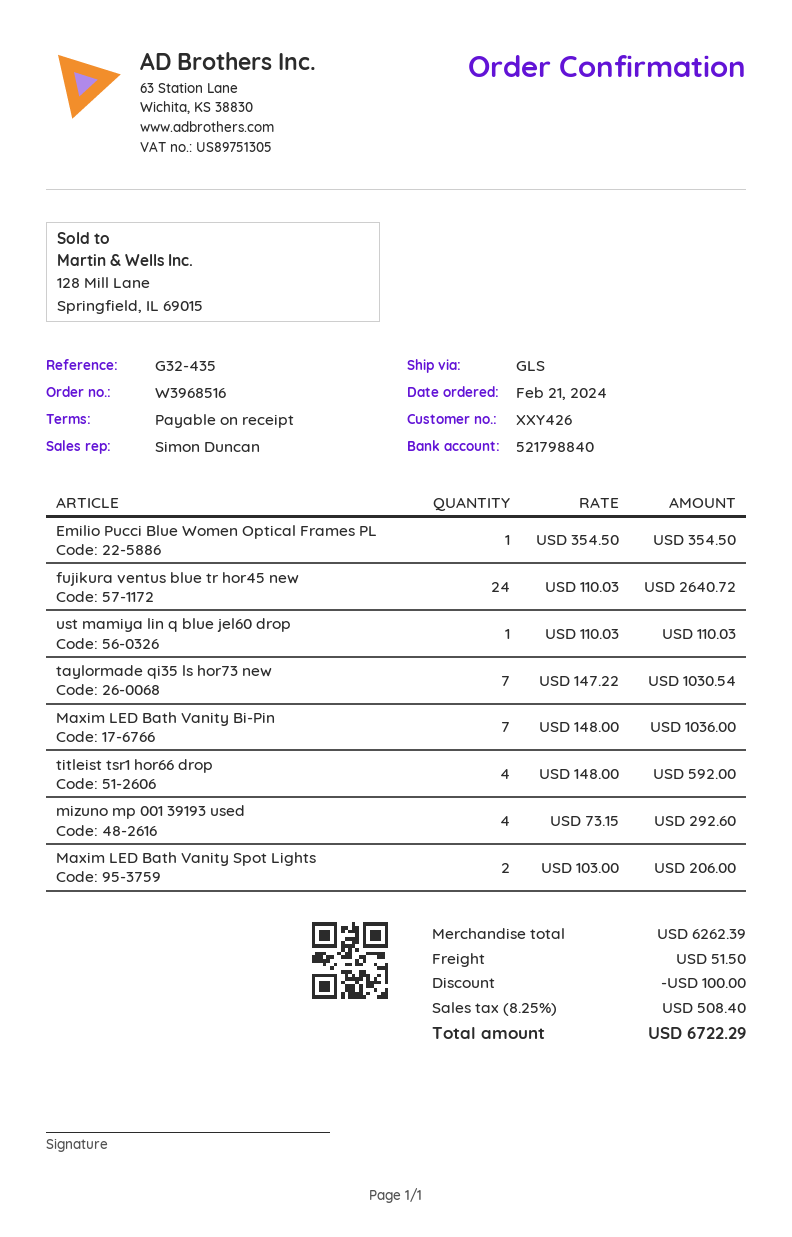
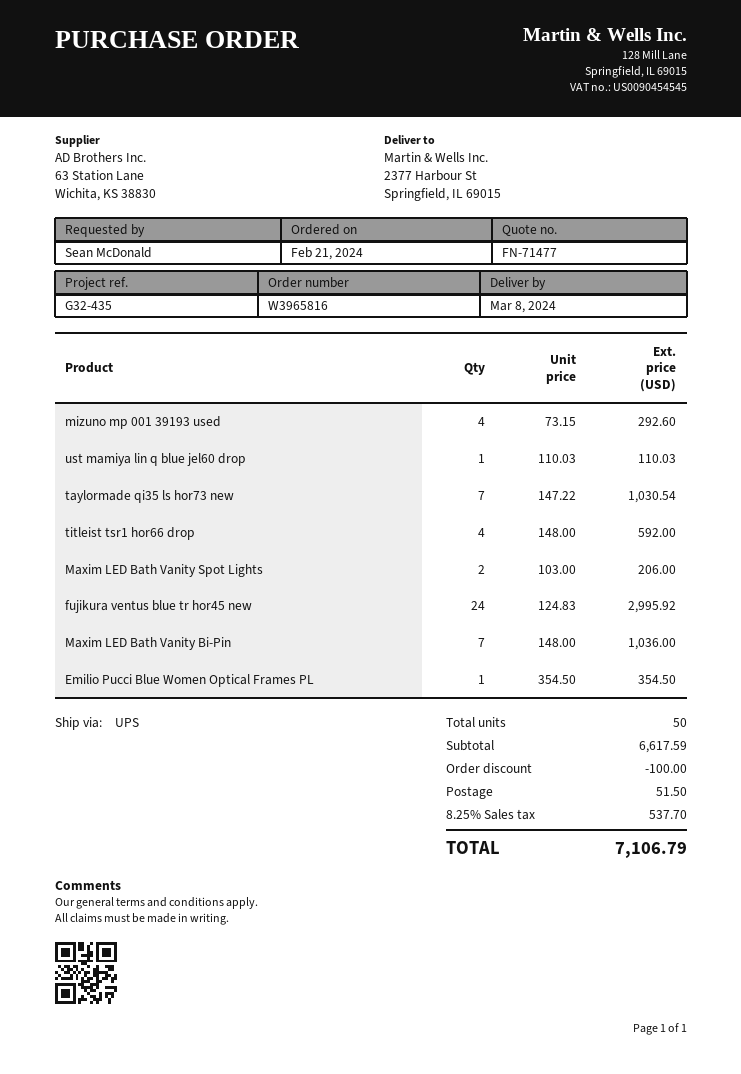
order number: W3968516 -> W3965816
shipping method: GLS -> UPS
fujikura ventus blue tr hor45 new: 24 x 110.03 = 2640.72 -> 24 x 124.83 = 2995.92
subtotal: 6262.39 -> 6617.59
tax: 8.25% = 508.40 -> 8.25% = 537.70
total: 6722.29 -> 7106.79

